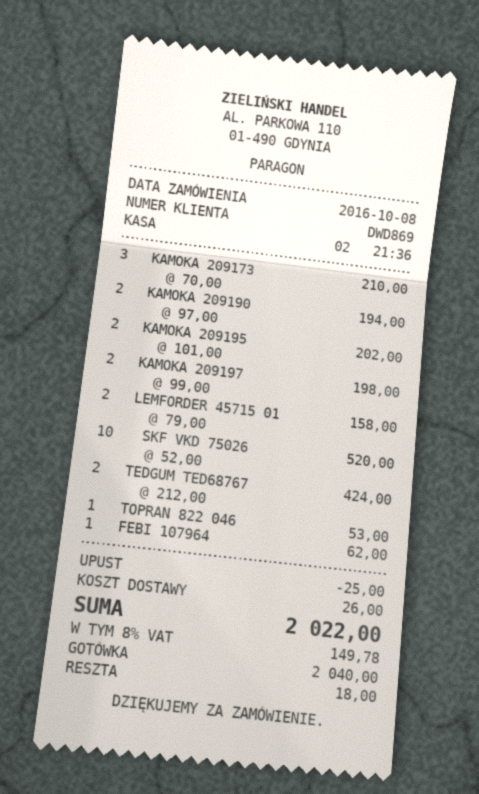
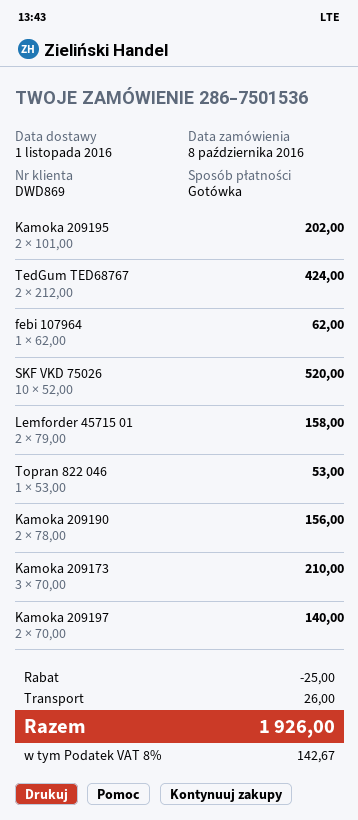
KAMOKA 209190: 2 x 97.00 = 194.00 -> 2 x 78.00 = 156.00
KAMOKA 209197: 2 x 99.00 = 198.00 -> 2 x 70.00 = 140.00
tax: 8% = 149.78 -> 8% = 142.67
total: 2022.00 -> 1926.00

